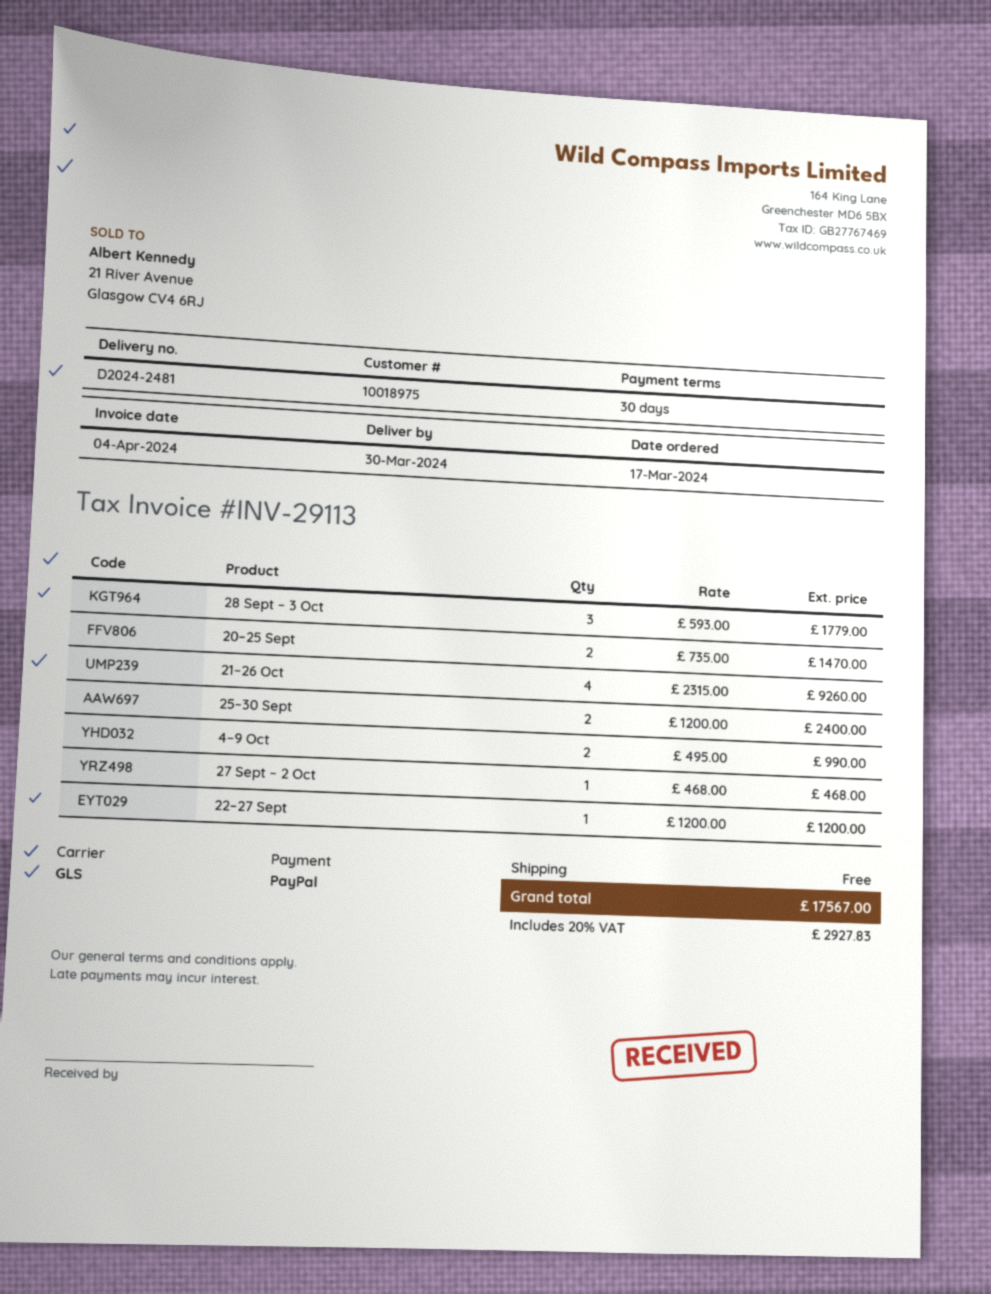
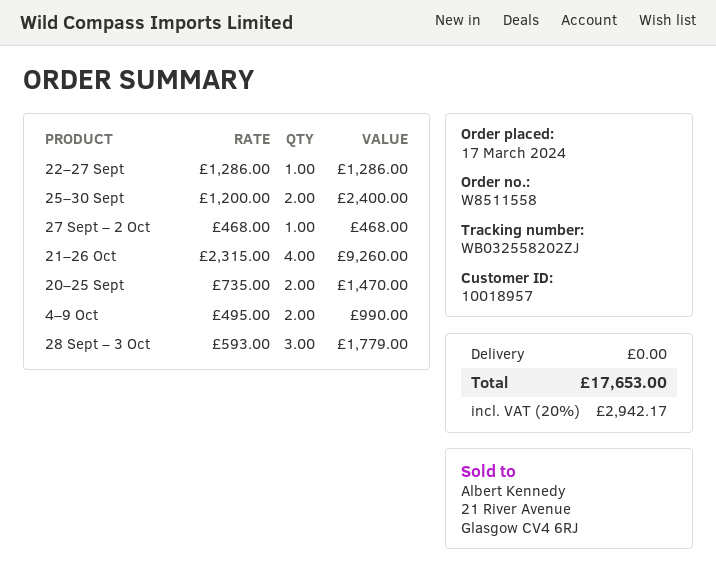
customer number: 10018975 -> 10018957
22–27 Sept: 1 x 1200.00 = 1200.00 -> 1 x 1286.00 = 1286.00
tax: 20% = 2927.83 -> 20% = 2942.17
total: 17567.00 -> 17653.00

